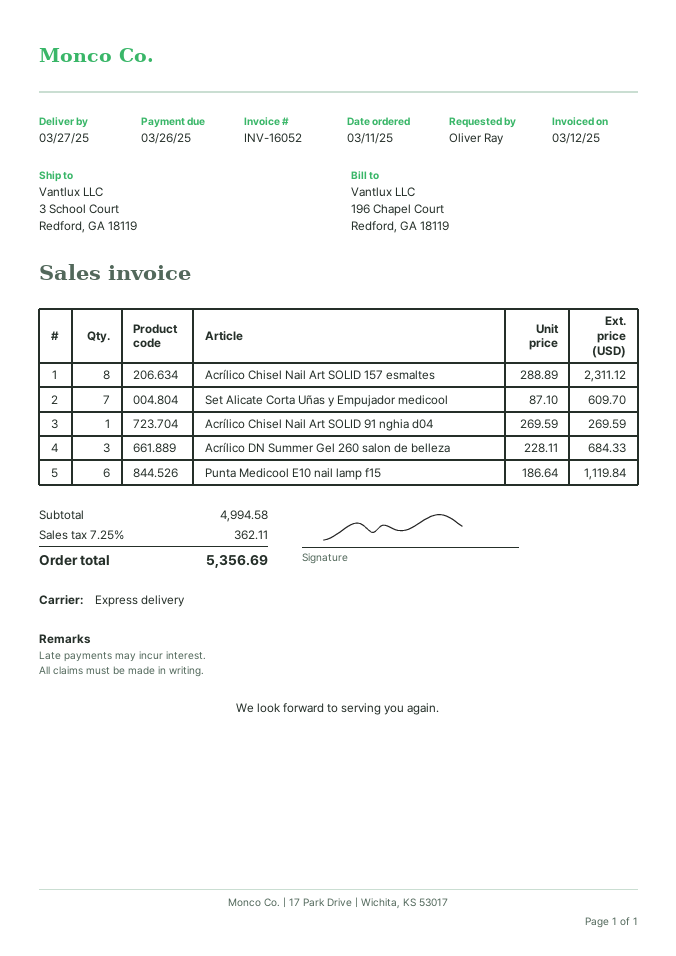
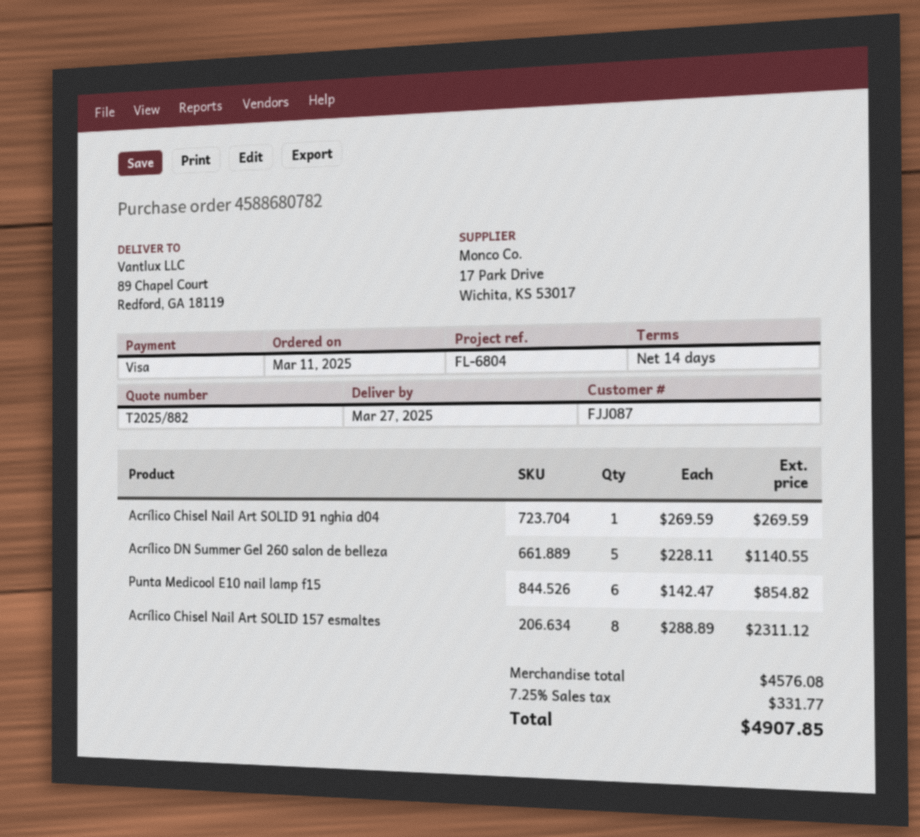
ship to: 3 School Court, Redford, GA 18119 -> 89 Chapel Court, Redford, GA 18119
Set Alicate Corta Uñas y Empujador medicool: 7 x 87.10 = 609.70 -> none
Acrílico DN Summer Gel 260 salon de belleza: 3 x 228.11 = 684.33 -> 5 x 228.11 = 1140.55
Punta Medicool E10 nail lamp f15: 6 x 186.64 = 1119.84 -> 6 x 142.47 = 854.82
subtotal: 4994.58 -> 4576.08
tax: 7.25% = 362.11 -> 7.25% = 331.77
total: 5356.69 -> 4907.85

